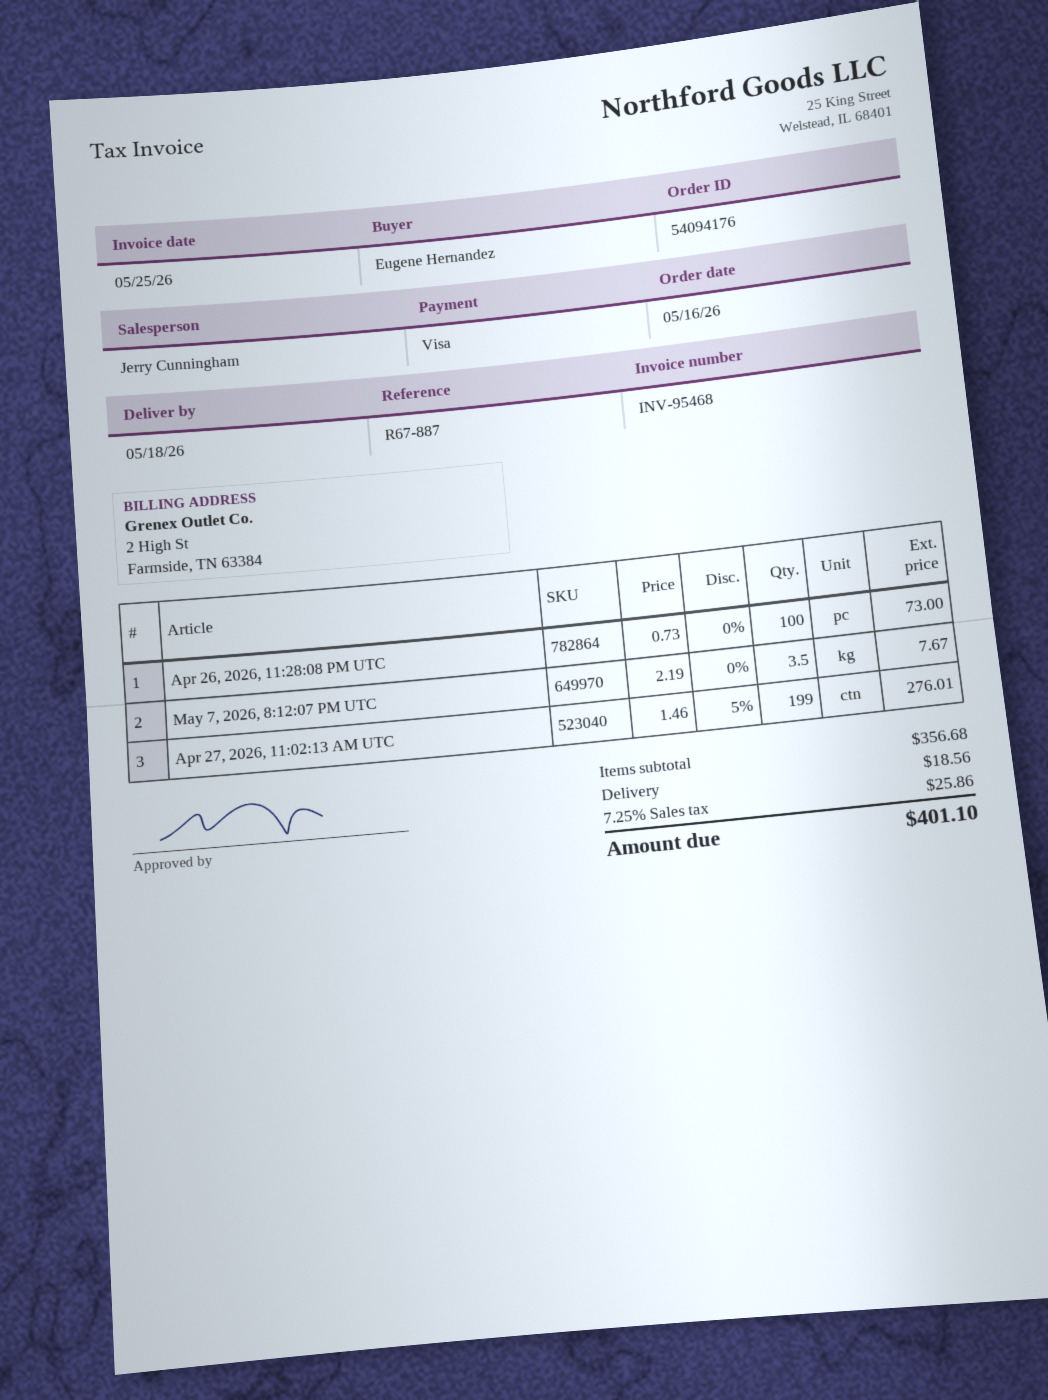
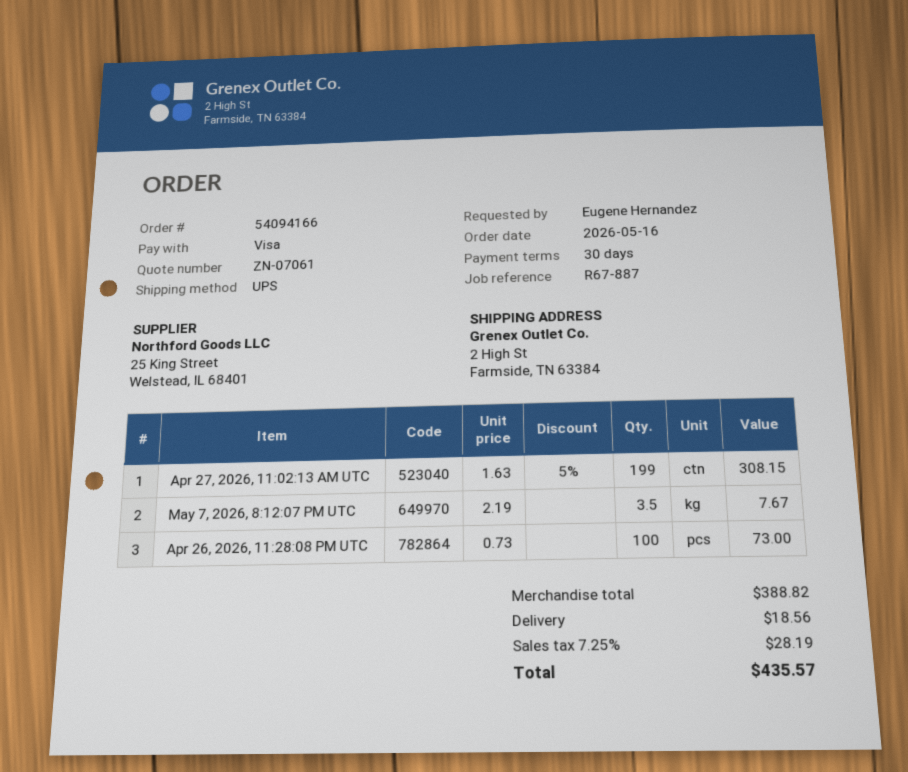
order number: 54094176 -> 54094166
Apr 27, 2026, 11:02:13 AM UTC: 199 x 1.46 - 5% = 276.01 -> 199 x 1.63 - 5% = 308.15
subtotal: 356.68 -> 388.82
tax: 7.25% = 25.86 -> 7.25% = 28.19
total: 401.10 -> 435.57

